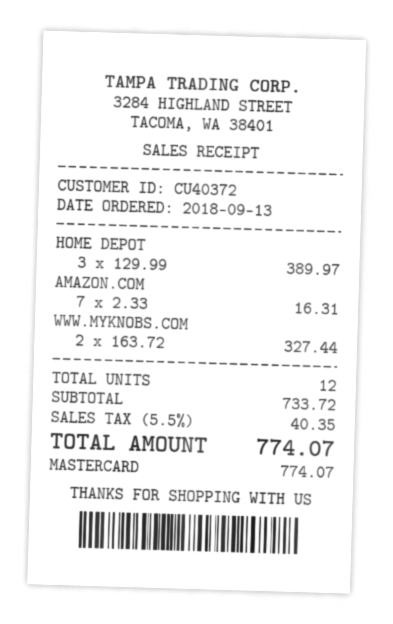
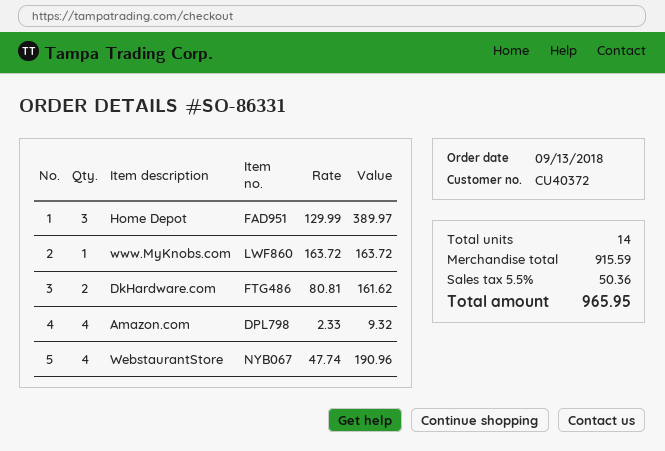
AMAZON.COM: 7 x 2.33 = 16.31 -> 4 x 2.33 = 9.32
WWW.MYKNOBS.COM: 2 x 163.72 = 327.44 -> 1 x 163.72 = 163.72
DkHardware.com: none -> 2 x 80.81 = 161.62
WebstaurantStore: none -> 4 x 47.74 = 190.96
total quantity: 12 -> 14
subtotal: 733.72 -> 915.59
tax: 5.5% = 40.35 -> 5.5% = 50.36
total: 774.07 -> 965.95

